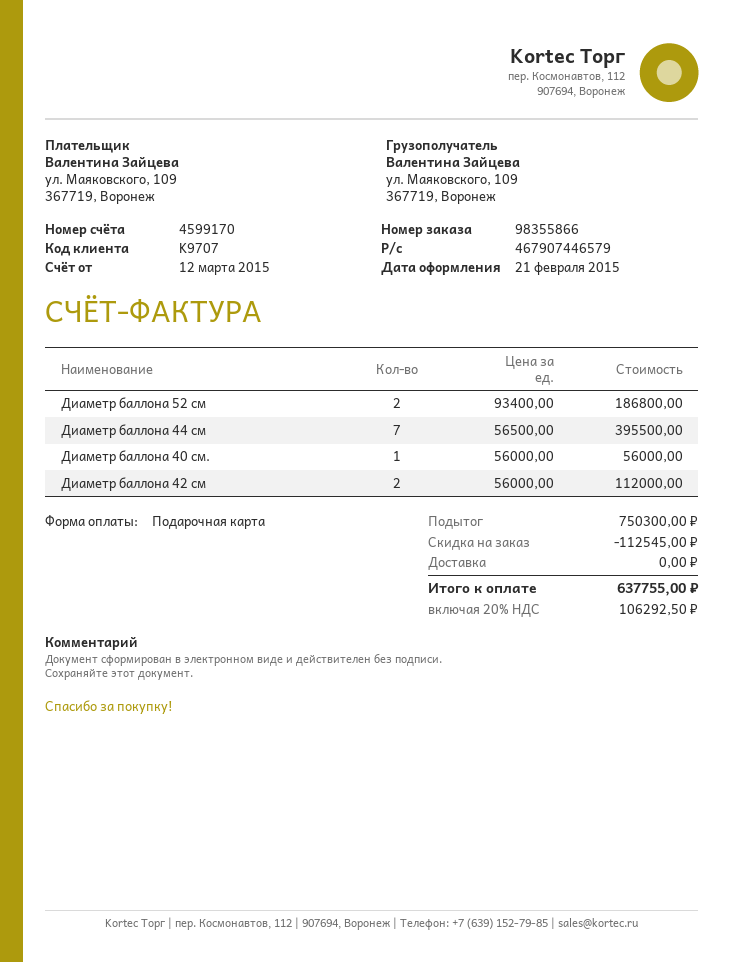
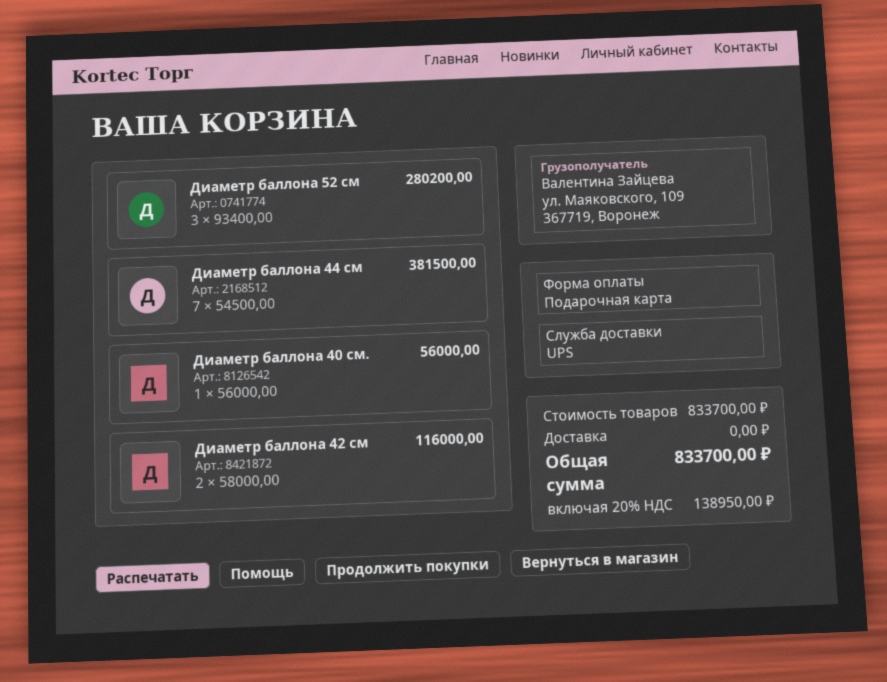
Диаметр баллона 52 см: 2 x 93400.00 = 186800.00 -> 3 x 93400.00 = 280200.00
Диаметр баллона 44 см: 7 x 56500.00 = 395500.00 -> 7 x 54500.00 = 381500.00
Диаметр баллона 42 см: 2 x 56000.00 = 112000.00 -> 2 x 58000.00 = 116000.00
subtotal: 750300.00 -> 833700.00
discount: 112545.00 -> none
tax: 20% = 106292.50 -> 20% = 138950.00
total: 637755.00 -> 833700.00

